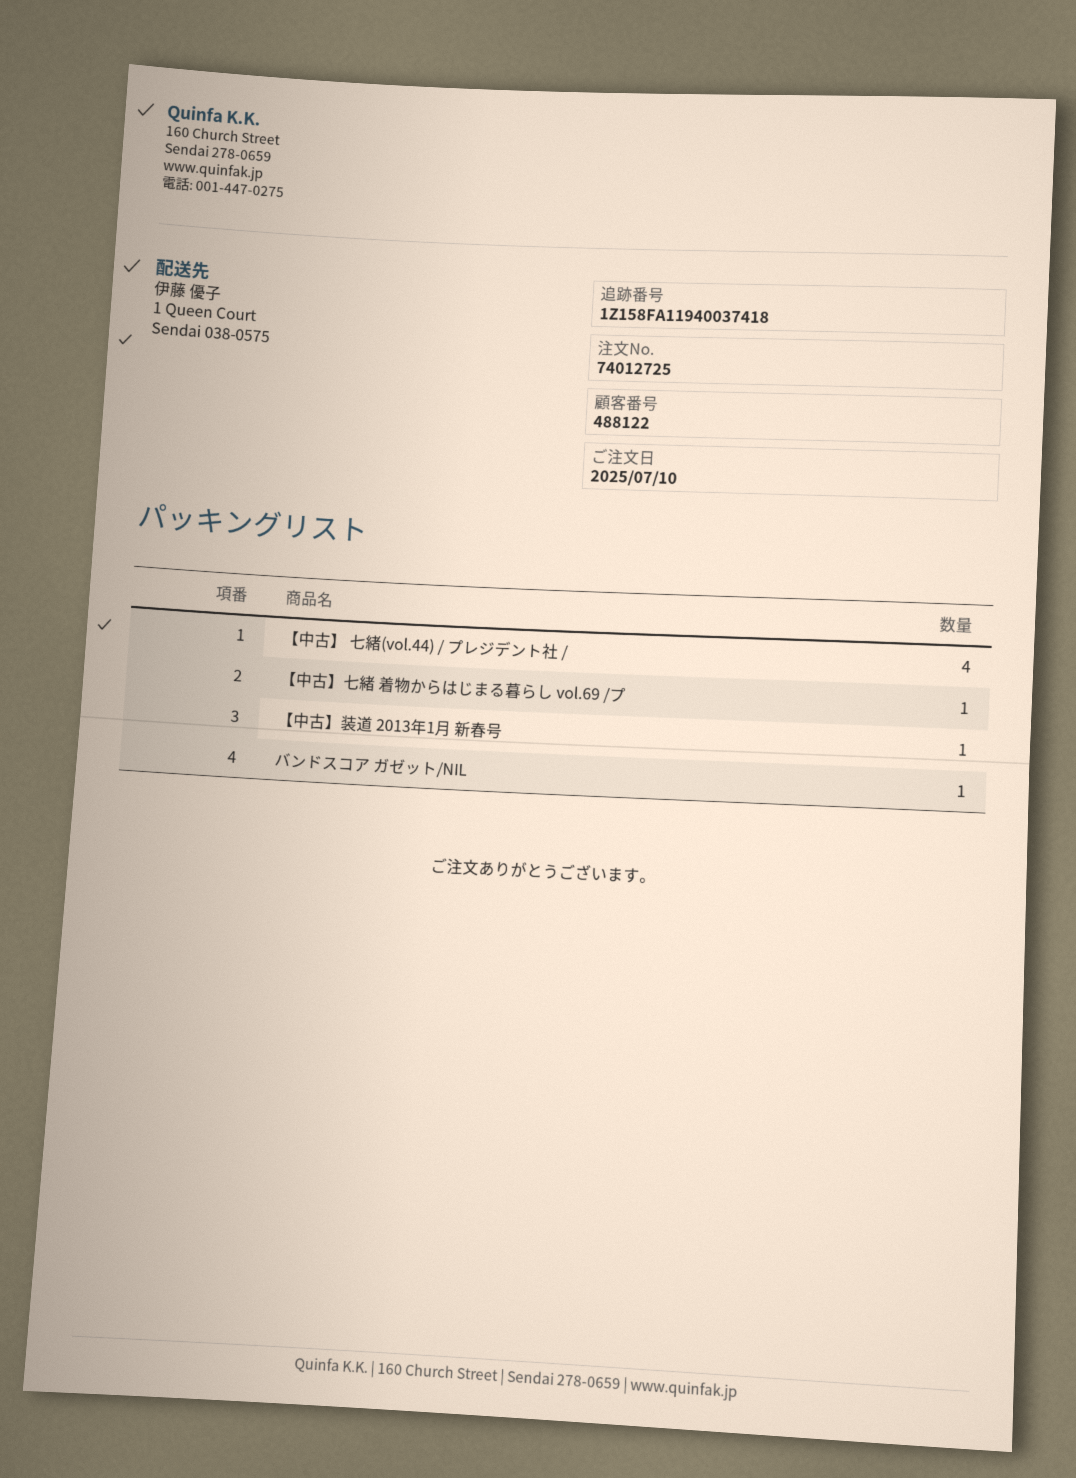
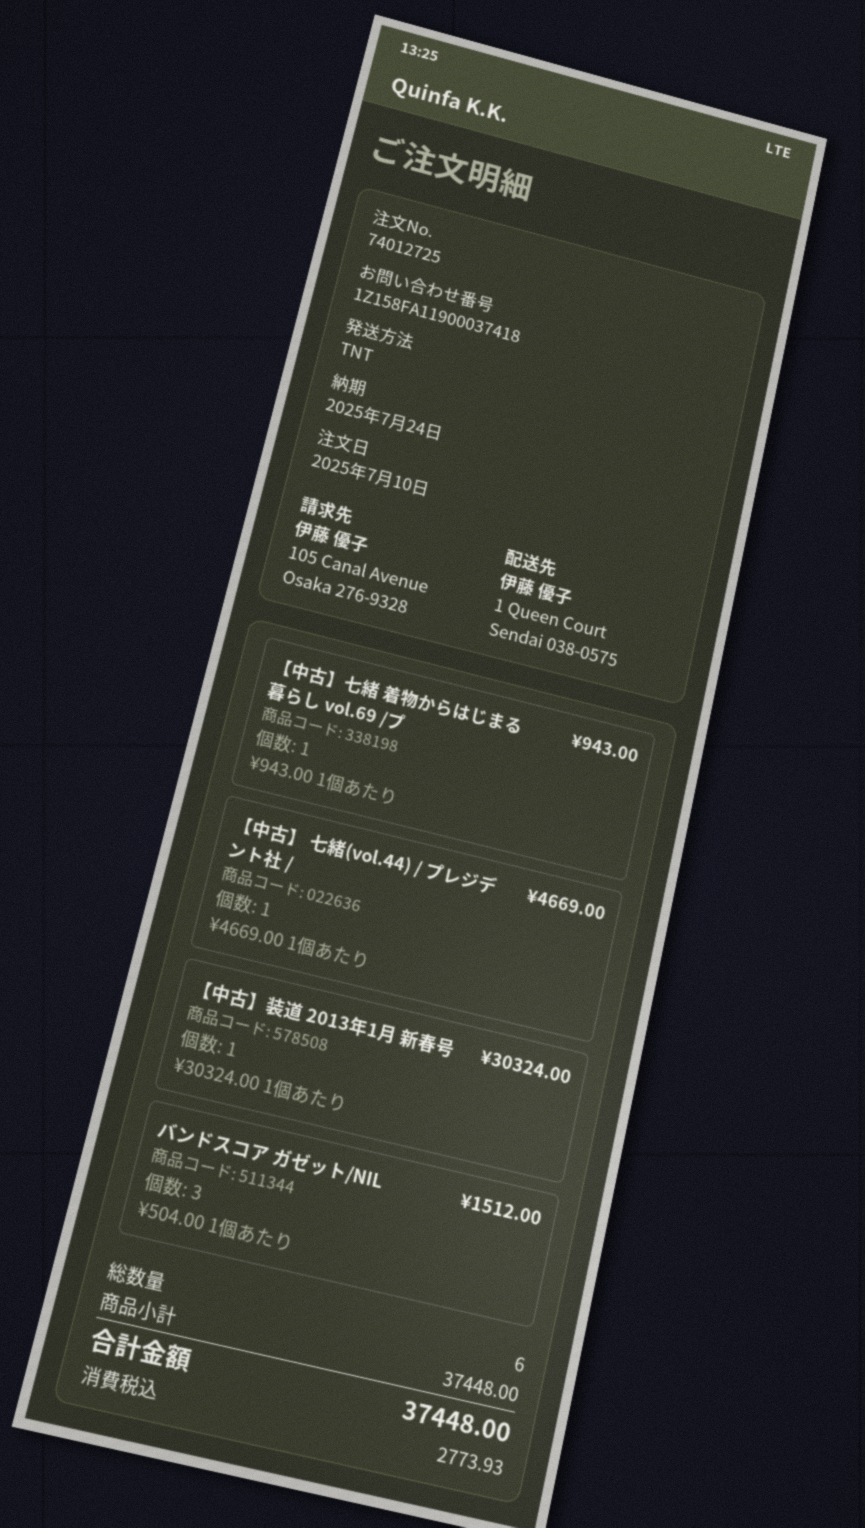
tracking number: 1Z158FA11940037418 -> 1Z158FA11900037418
【中古】 七緒(vol.44) / プレジデント社 /: 4 -> 1
バンドスコア ガゼット/NIL: 1 -> 3

